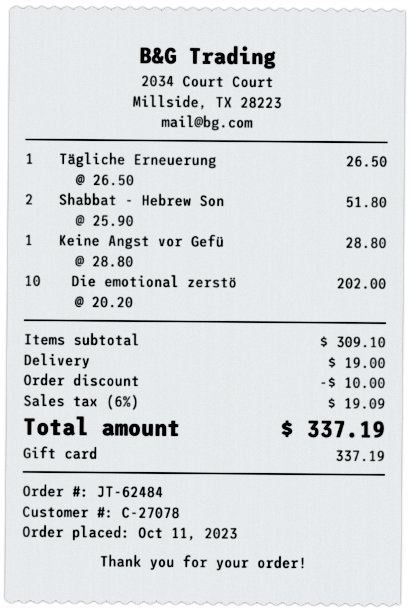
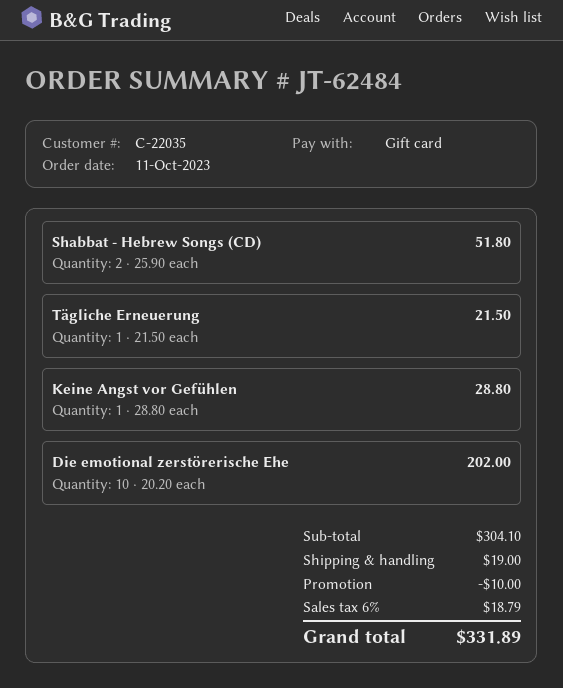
customer number: C-27078 -> C-22035
Tägliche Erneuerung: 1 x 26.50 = 26.50 -> 1 x 21.50 = 21.50
subtotal: 309.10 -> 304.10
tax: 6% = 19.09 -> 6% = 18.79
total: 337.19 -> 331.89

